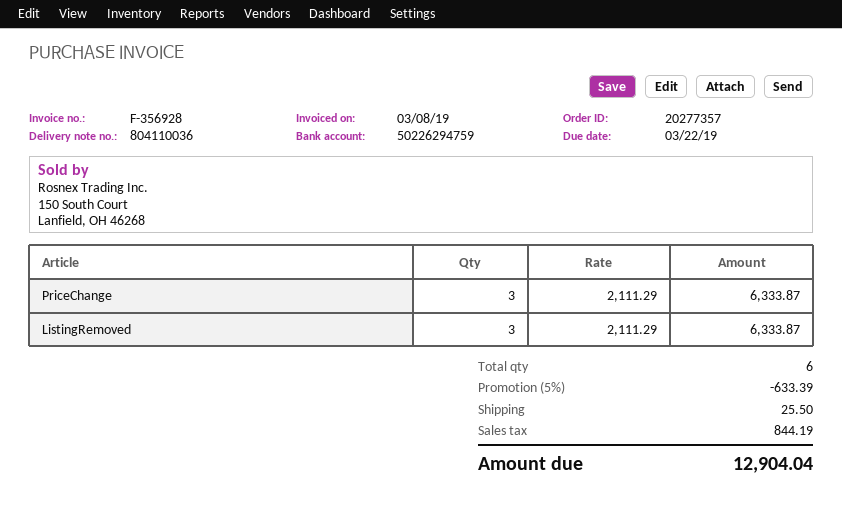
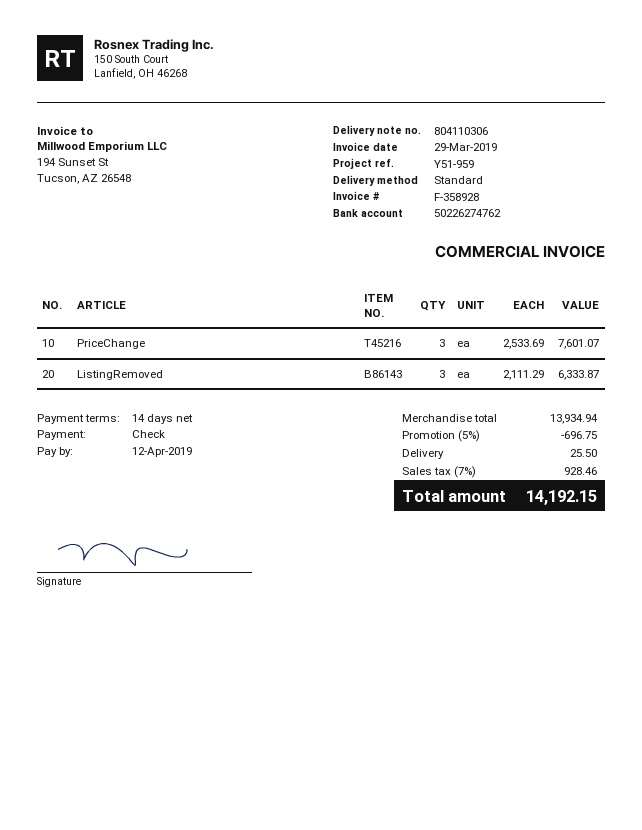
delivery note number: 804110036 -> 804110306
invoice number: F-356928 -> F-358928
invoice date: 2019-03-08 -> 2019-03-29
due date: 2019-03-22 -> 2019-04-12
bank account: 50226294759 -> 50226274762
PriceChange: 3 x 2111.29 = 6333.87 -> 3 x 2533.69 = 7601.07
discount: 5% = 633.39 -> 5% = 696.75
tax: 844.19 -> 928.46
total: 12904.04 -> 14192.15

